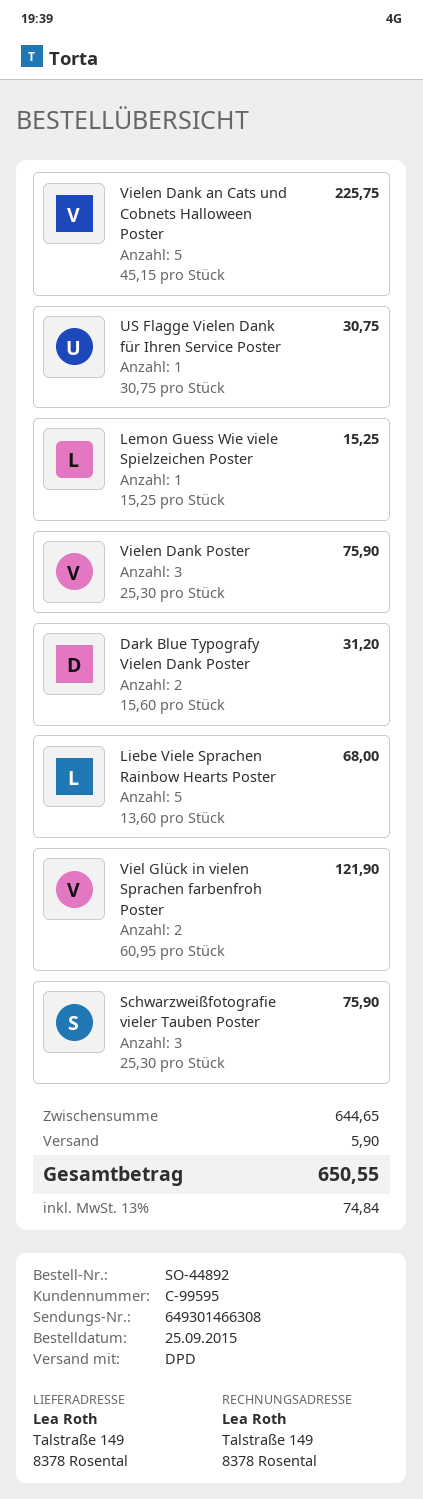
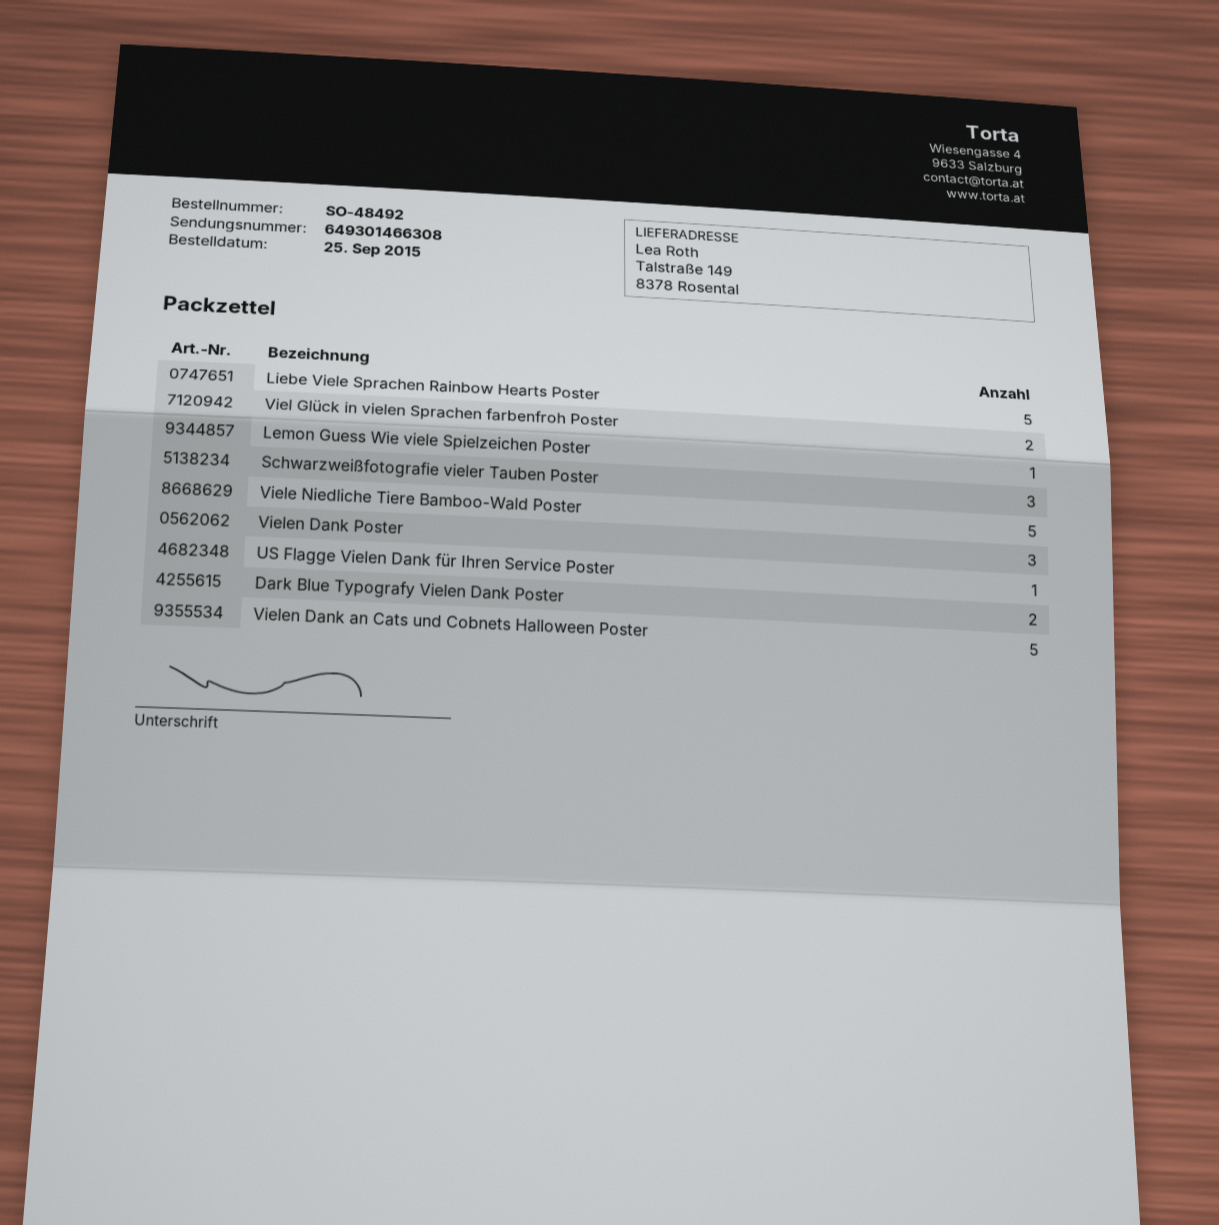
order number: SO-44892 -> SO-48492
Viele Niedliche Tiere Bamboo-Wald Poster: none -> 5

